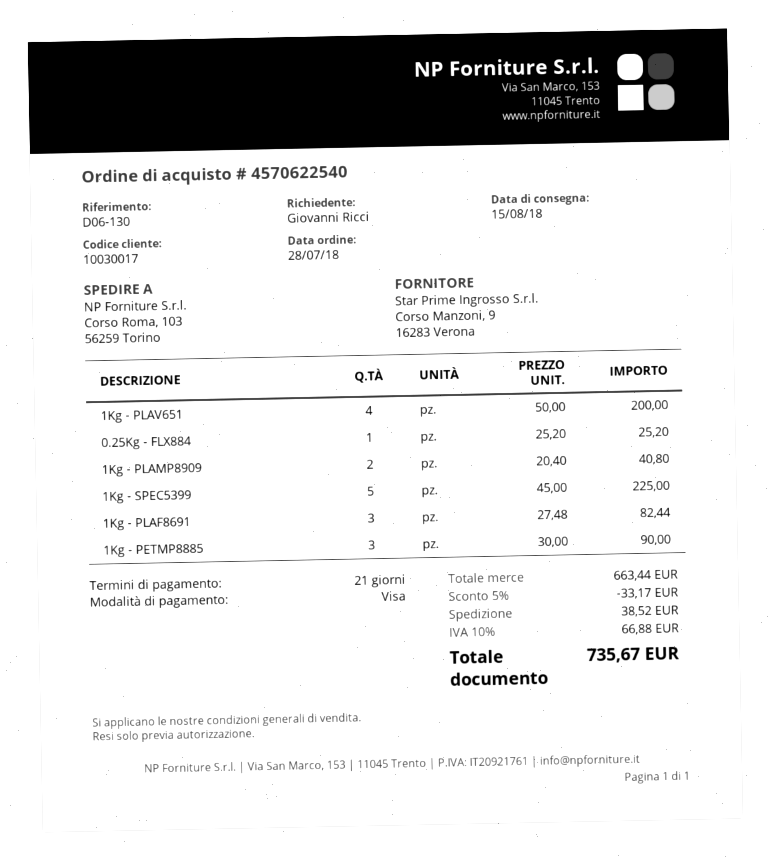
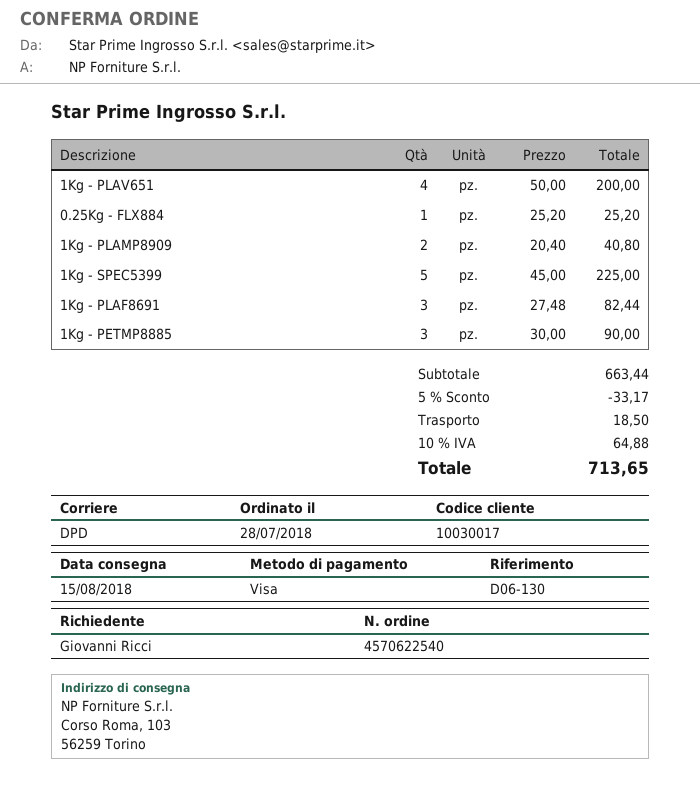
shipping: 38.52 -> 18.50
tax: 10% = 66.88 -> 10% = 64.88
total: 735.67 -> 713.65

